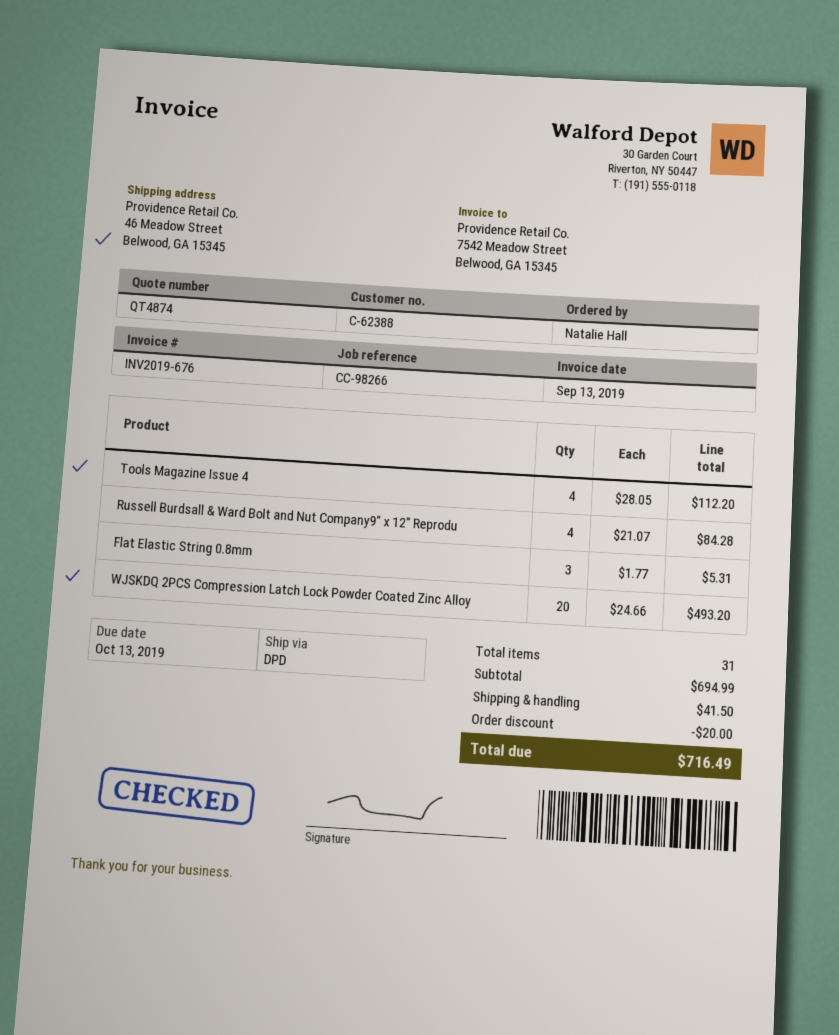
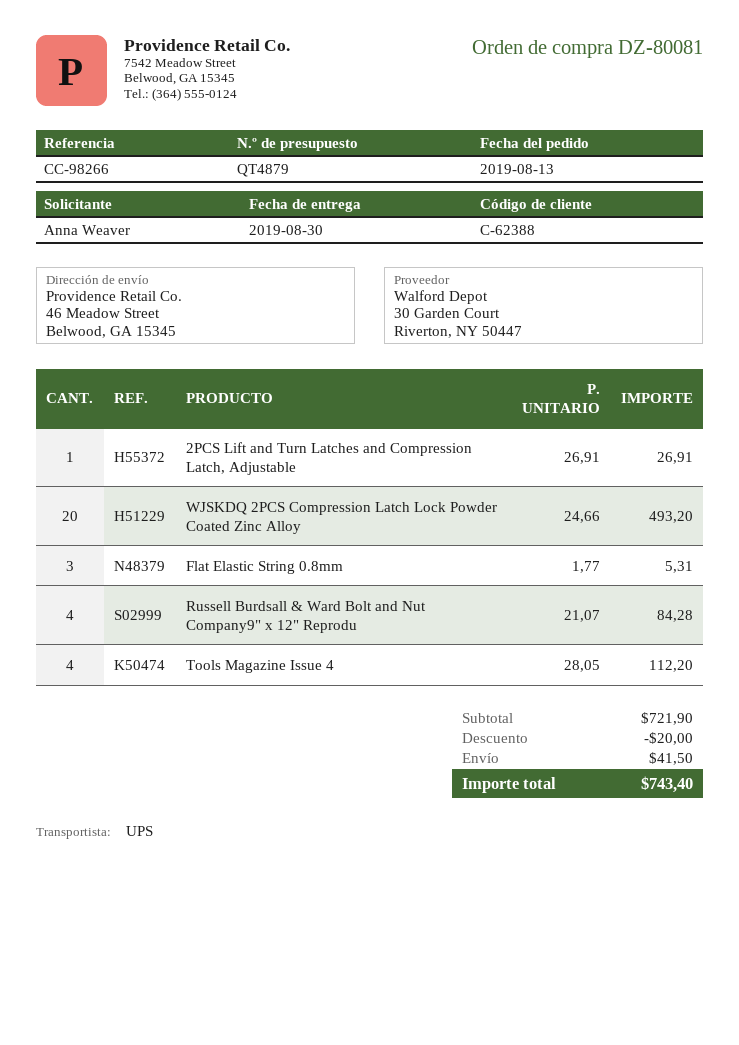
quote number: QT4874 -> QT4879
ordered by: Natalie Hall -> Anna Weaver
shipping method: DPD -> UPS
2PCS Lift and Turn Latches and Compression Latch, Adjustable: none -> 1 x 26.91 = 26.91
subtotal: 694.99 -> 721.90
total: 716.49 -> 743.40

